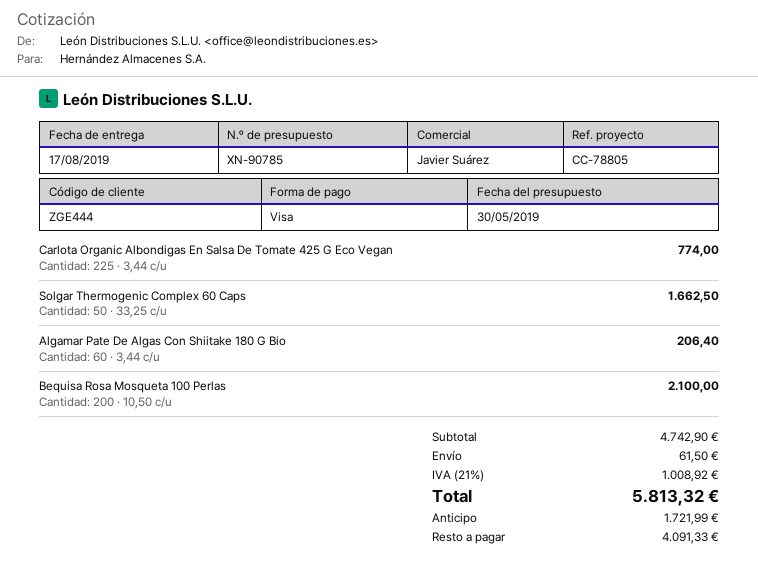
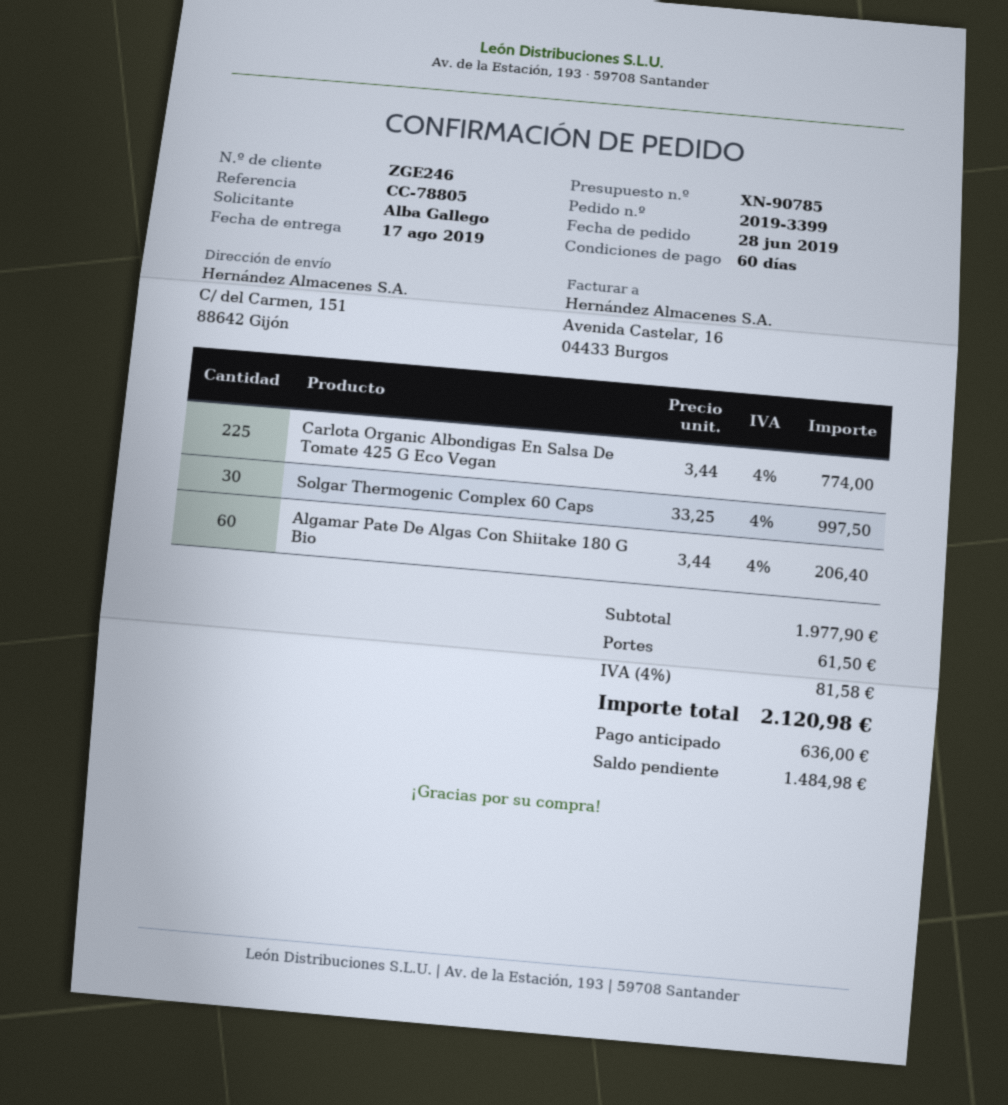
customer number: ZGE444 -> ZGE246
Solgar Thermogenic Complex 60 Caps: 50 x 33.25 = 1662.50 -> 30 x 33.25 = 997.50
Bequisa Rosa Mosqueta 100 Perlas: 200 x 10.50 = 2100.00 -> none
subtotal: 4742.90 -> 1977.90
tax: 21% = 1008.92 -> 4% = 81.58
total: 5813.32 -> 2120.98
deposit: 1721.99 -> 636.00
balance: 4091.33 -> 1484.98

